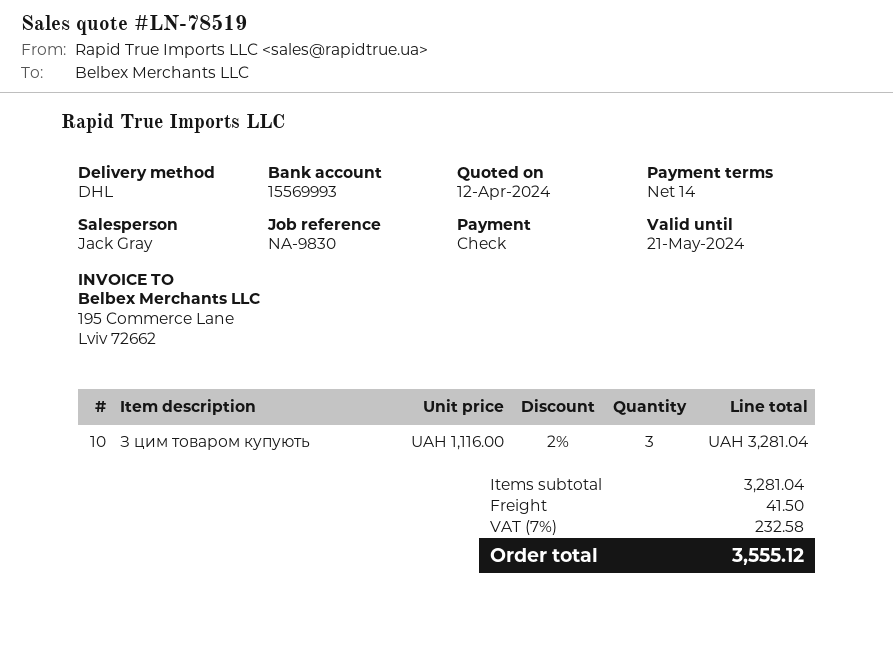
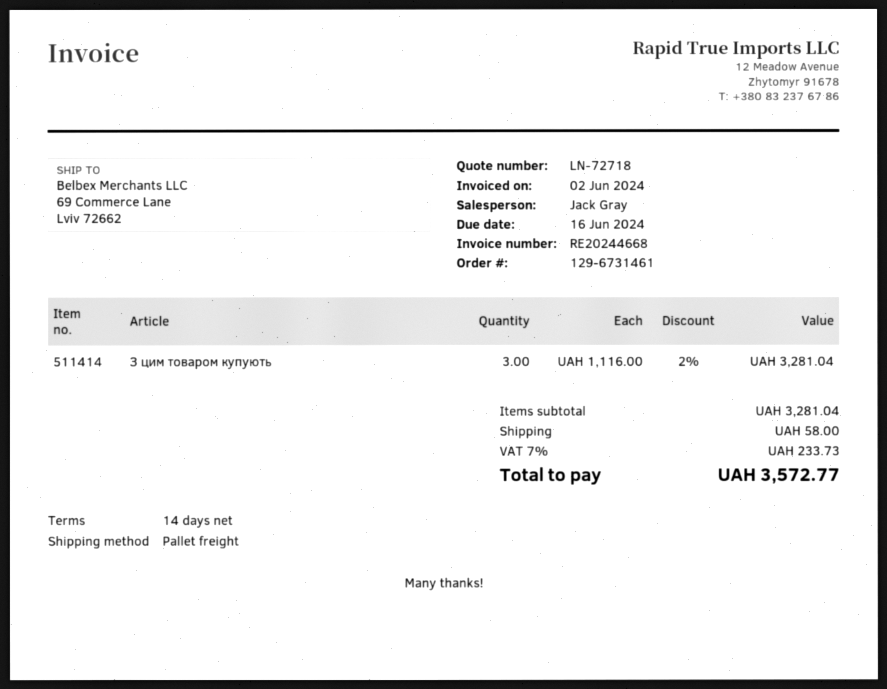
quote number: LN-78519 -> LN-72718
shipping method: DHL -> pallet freight
shipping: 41.50 -> 58.00
tax: 7% = 232.58 -> 7% = 233.73
total: 3555.12 -> 3572.77

